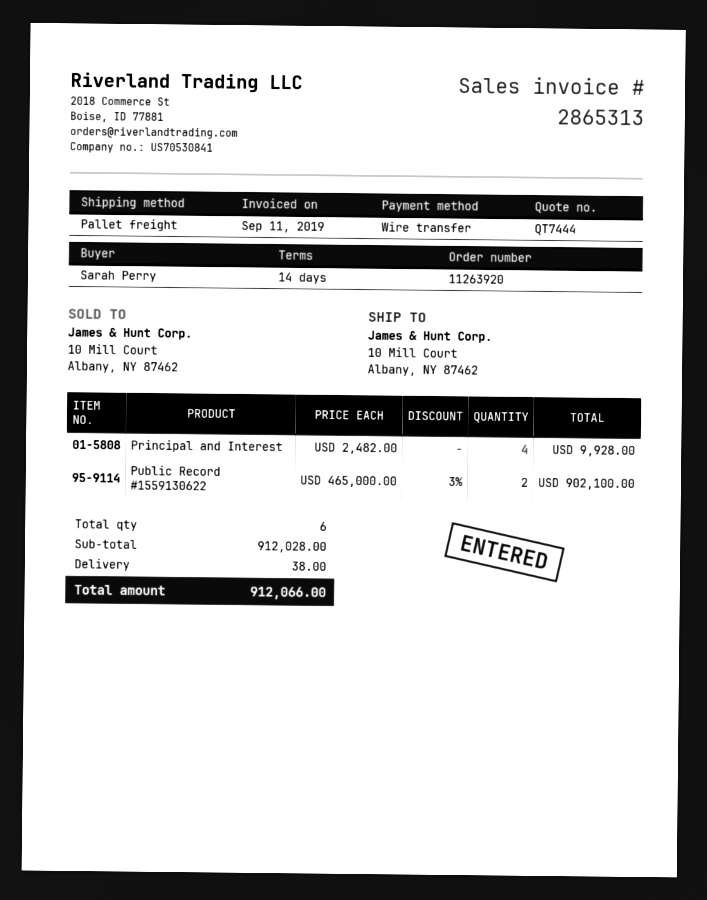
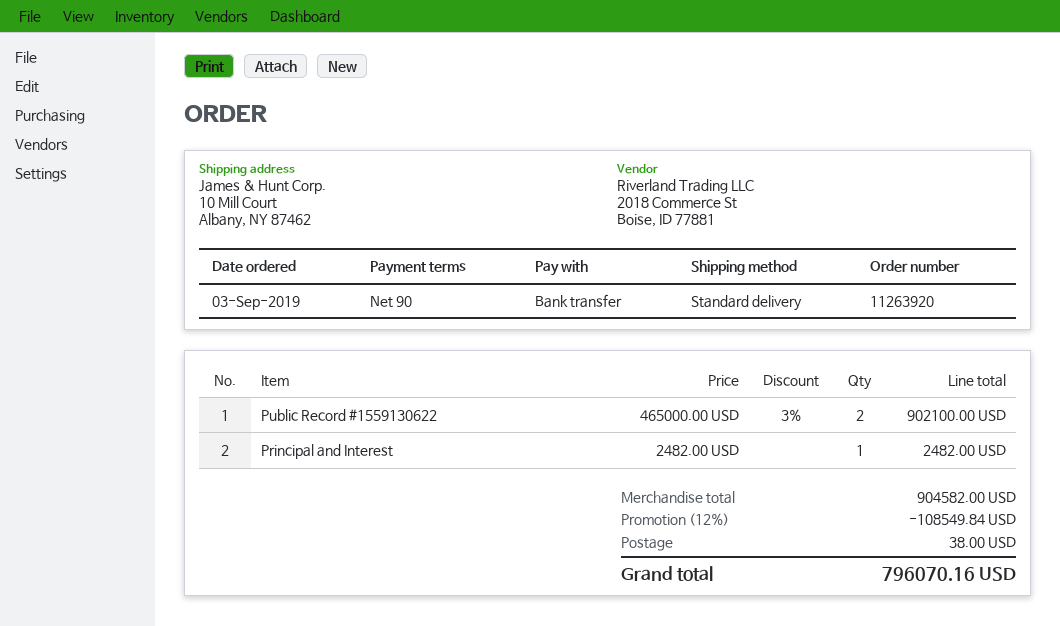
payment terms: 14 days -> 90 days
shipping method: pallet freight -> standard
Principal and Interest: 4 x 2482.00 = 9928.00 -> 1 x 2482.00 = 2482.00
subtotal: 912028.00 -> 904582.00
discount: none -> 12% = 108549.84
total: 912066.00 -> 796070.16

